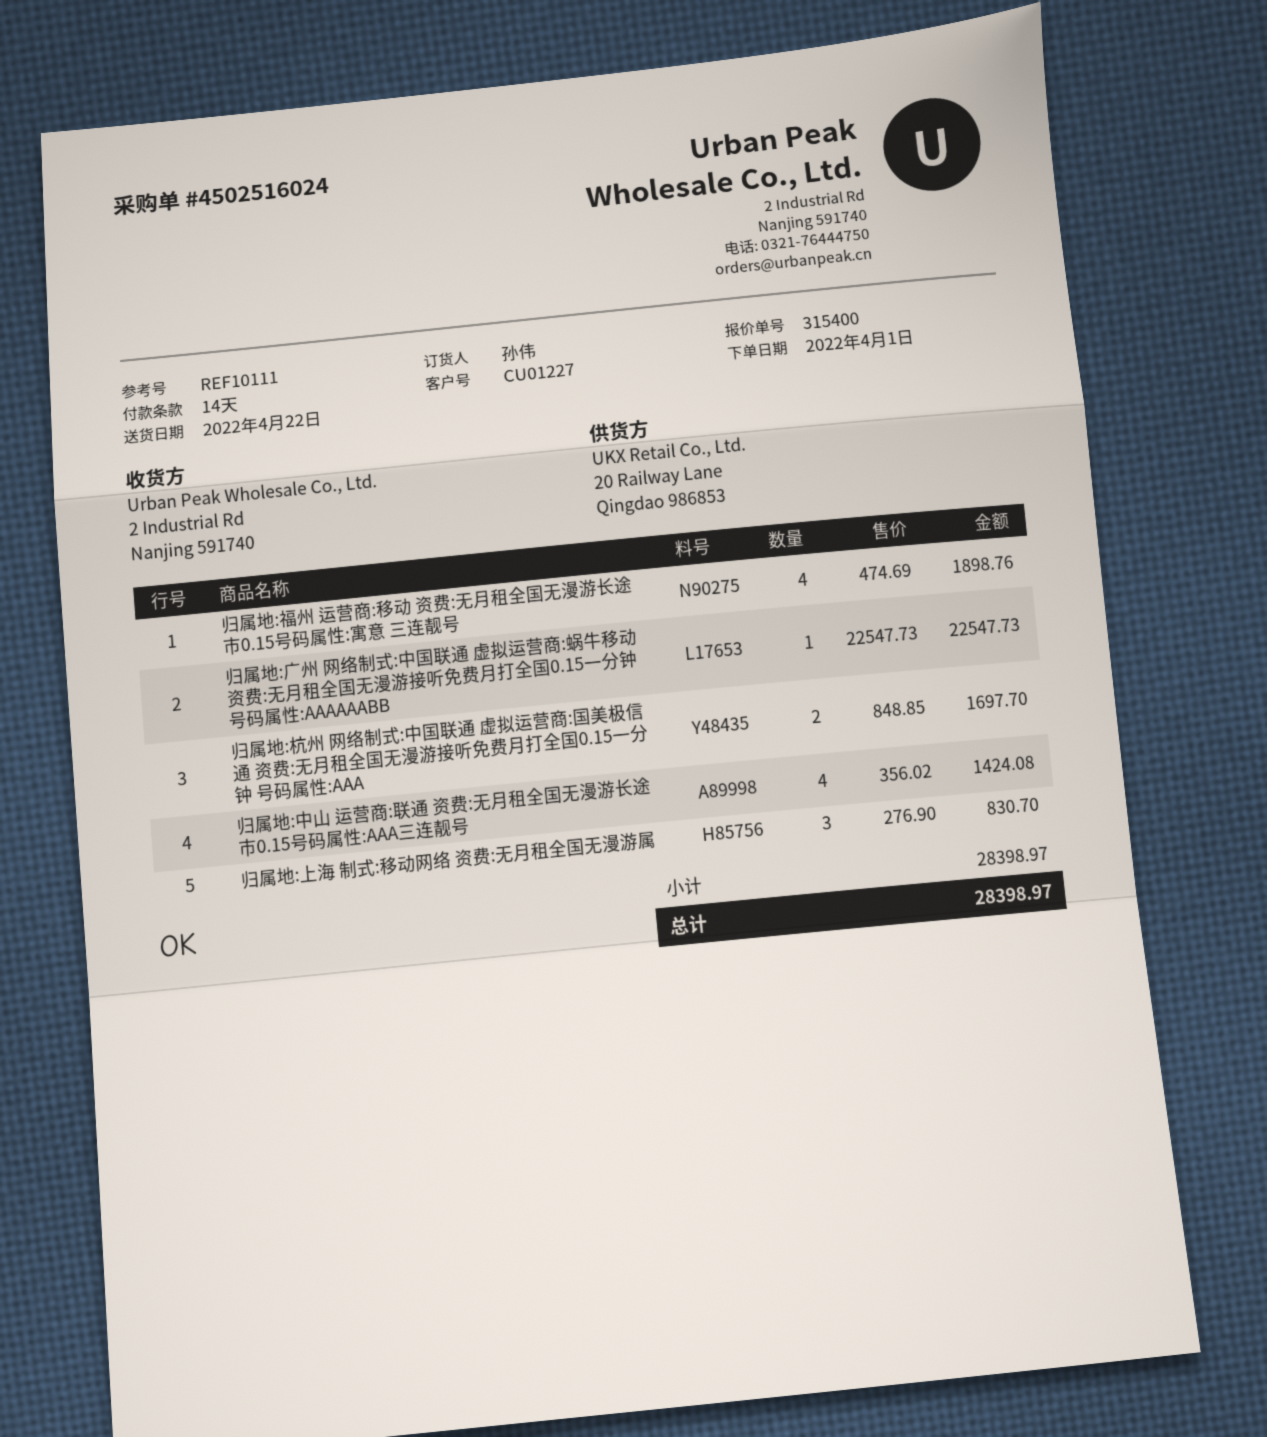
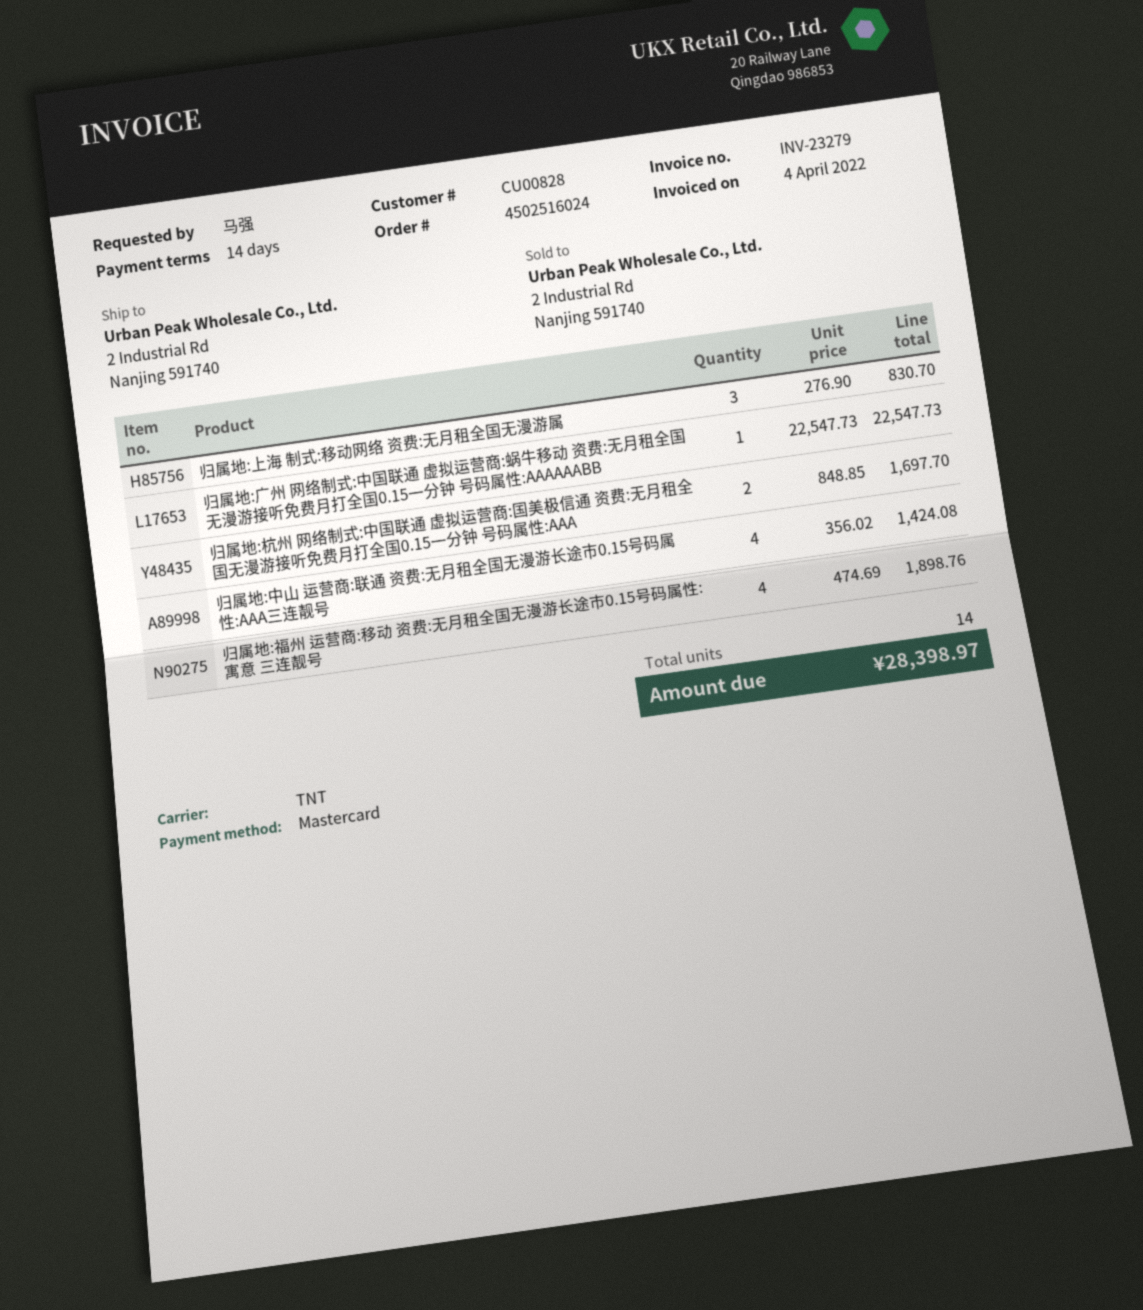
customer number: CU01227 -> CU00828
ordered by: 孙伟 -> 马强

